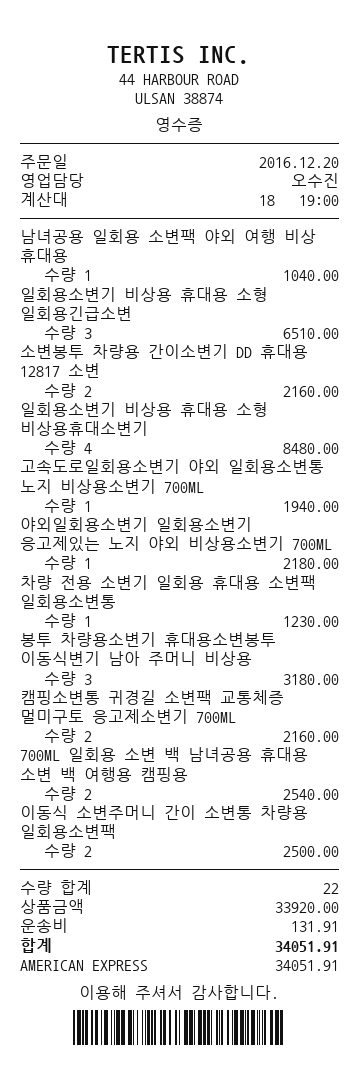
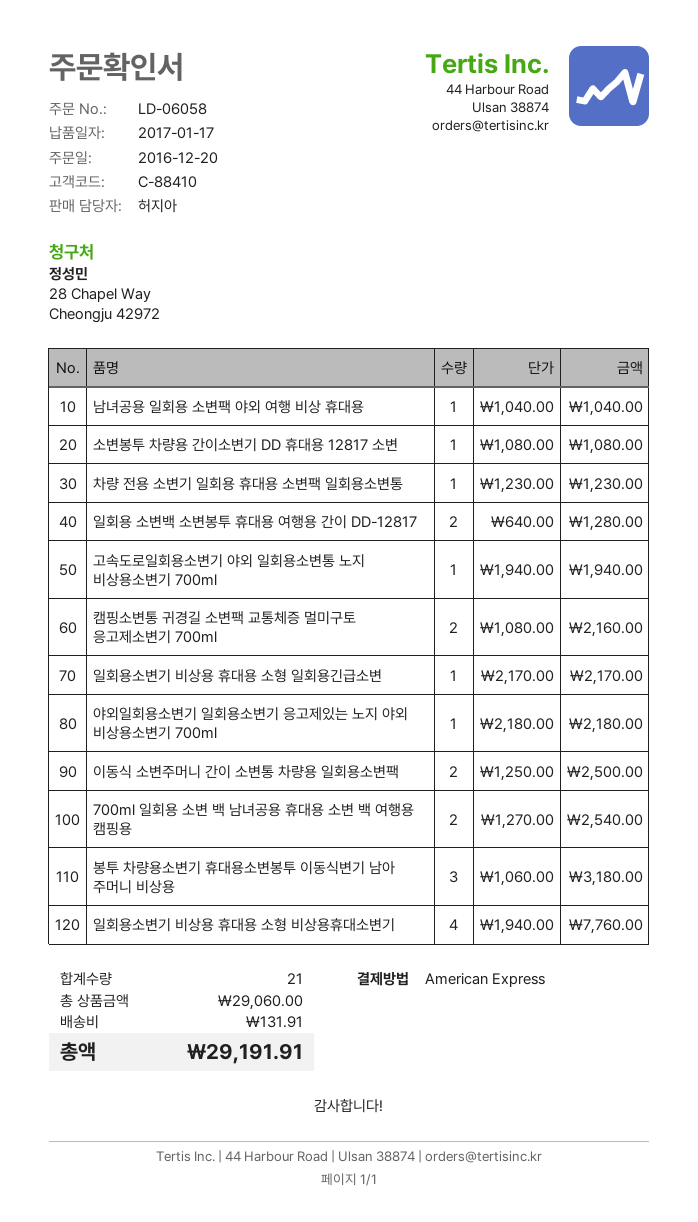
sales rep: 오수진 -> 허지아
일회용소변기 비상용 휴대용 소형 일회용긴급소변: 3 for 6510.00 -> 1 for 2170.00
소변봉투 차량용 간이소변기 DD 휴대용 12817 소변: 2 for 2160.00 -> 1 for 1080.00
일회용소변기 비상용 휴대용 소형 비상용휴대소변기: 4 for 8480.00 -> 4 for 7760.00
일회용 소변백 소변봉투 휴대용 여행용 간이 DD-12817: none -> 2 for 1280.00
total quantity: 22 -> 21
subtotal: 33920.00 -> 29060.00
total: 34051.91 -> 29191.91

